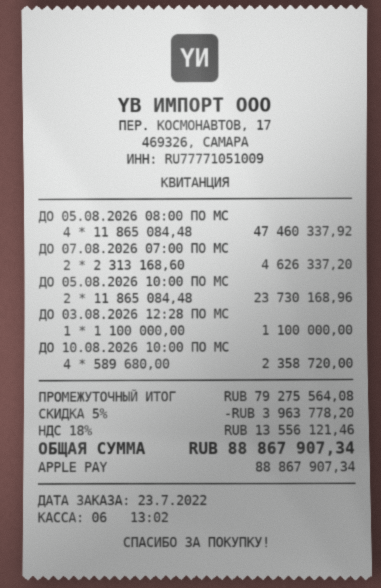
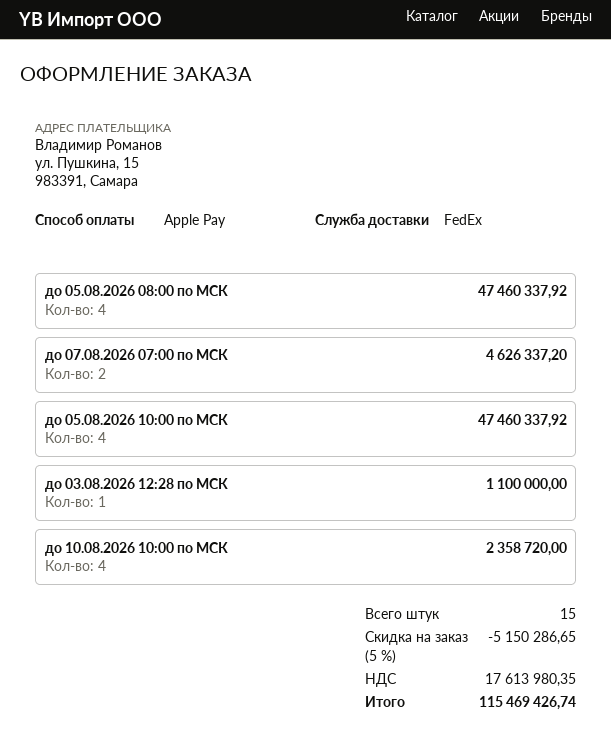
ДО 05.08.2026 10:00 ПО МС: 2 for 23730168.96 -> 4 for 47460337.92
discount: 5% = 3963778.20 -> 5% = 5150286.65
tax: 13556121.46 -> 17613980.35
total: 88867907.34 -> 115469426.74

